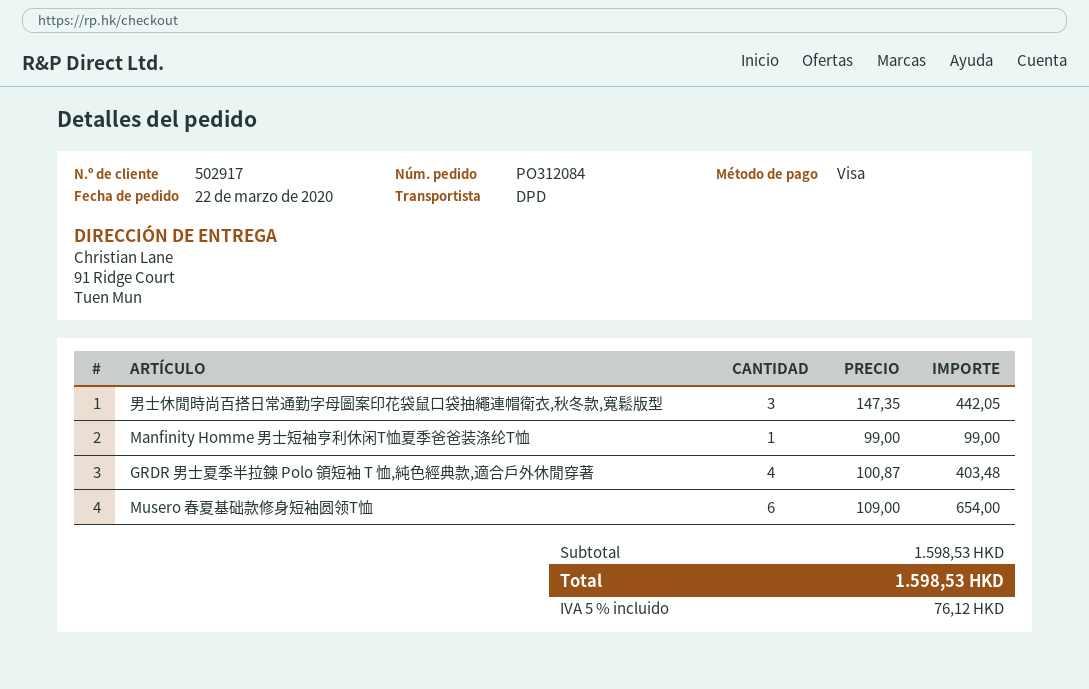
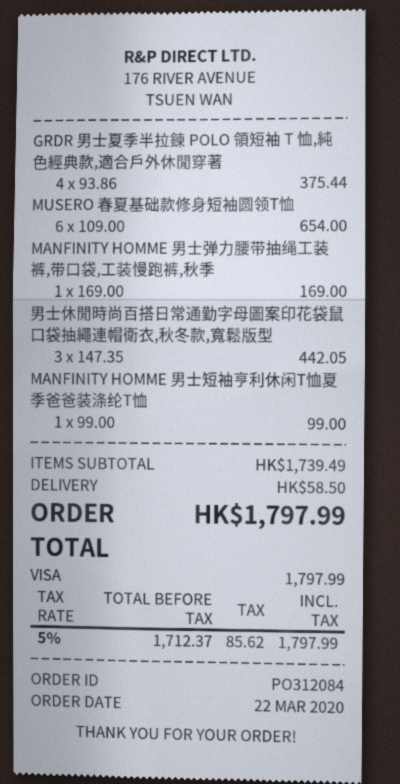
GRDR 男士夏季半拉鍊 Polo 領短袖 T 恤,純色經典款,適合戶外休閒穿著: 4 x 100.87 = 403.48 -> 4 x 93.86 = 375.44
MANFINITY HOMME 男士弹力腰带抽绳工装裤,带口袋,工装慢跑裤,秋季: none -> 1 x 169.00 = 169.00
subtotal: 1598.53 -> 1739.49
shipping: none -> 58.50
tax: 5% = 76.12 -> 5% = 85.62
total: 1598.53 -> 1797.99

